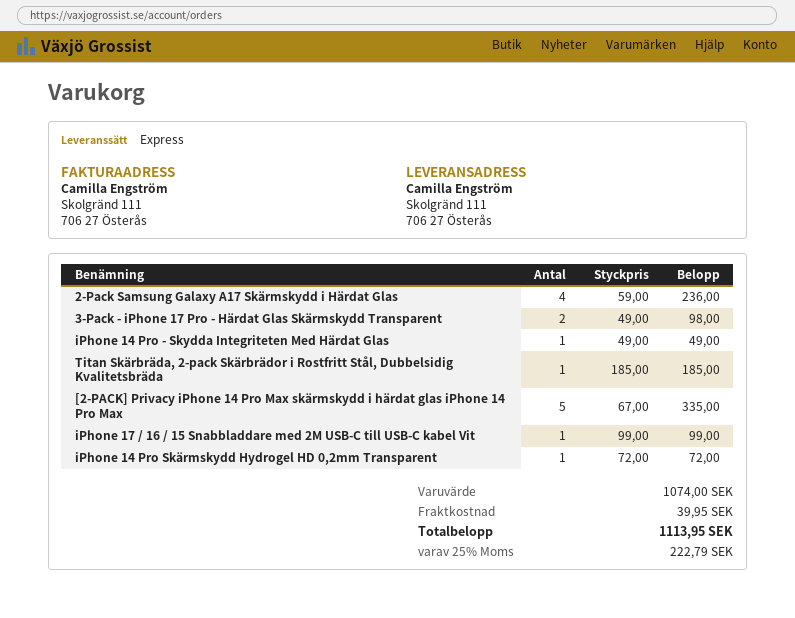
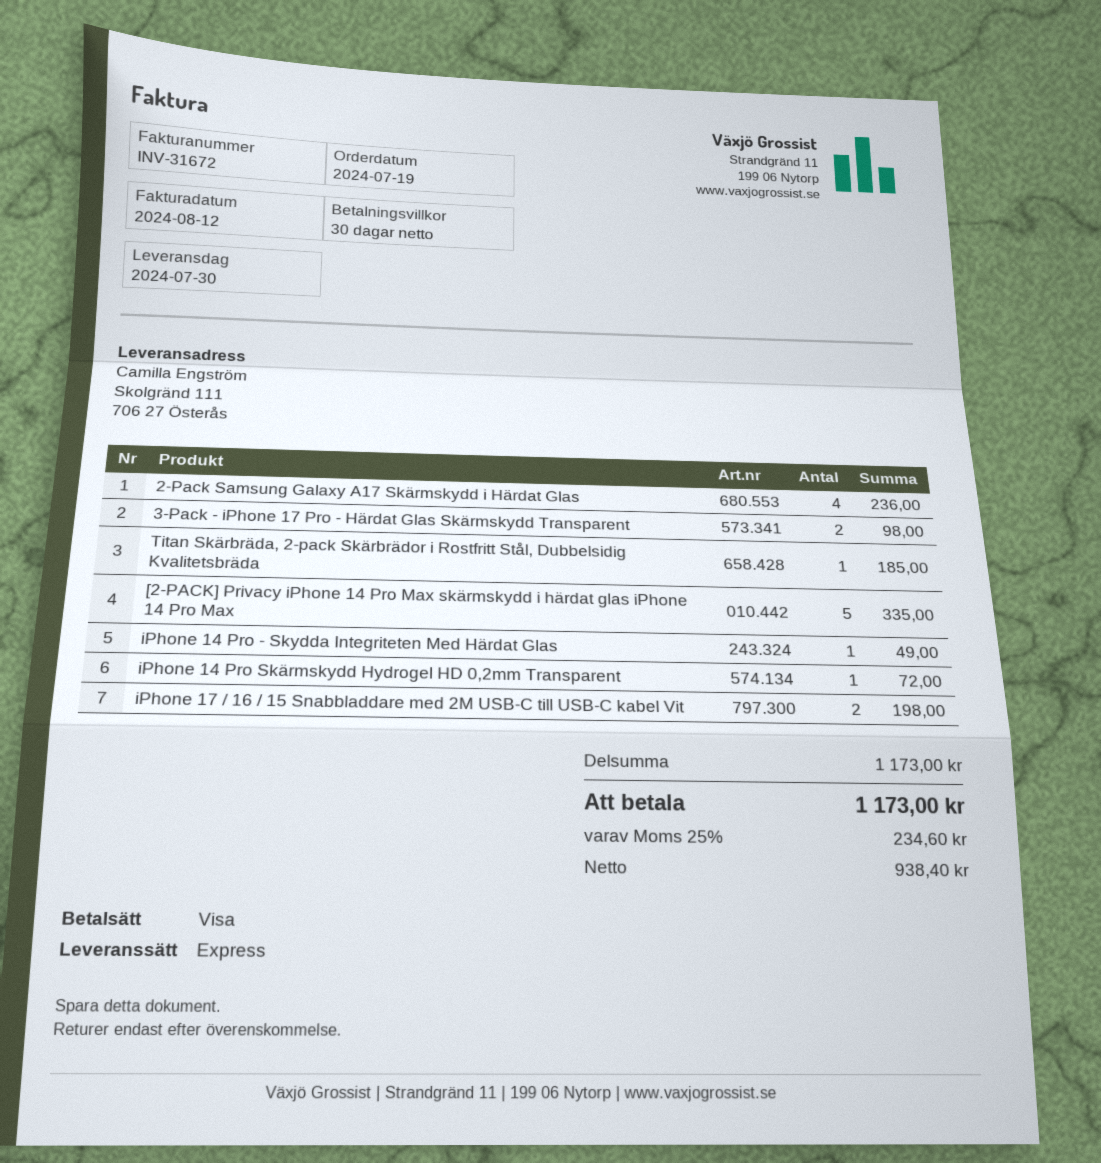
iPhone 17 / 16 / 15 Snabbladdare med 2M USB-C till USB-C kabel Vit: 1 for 99.00 -> 2 for 198.00
subtotal: 1074.00 -> 1173.00
shipping: 39.95 -> none
tax: 25% = 222.79 -> 25% = 234.60
total: 1113.95 -> 1173.00

